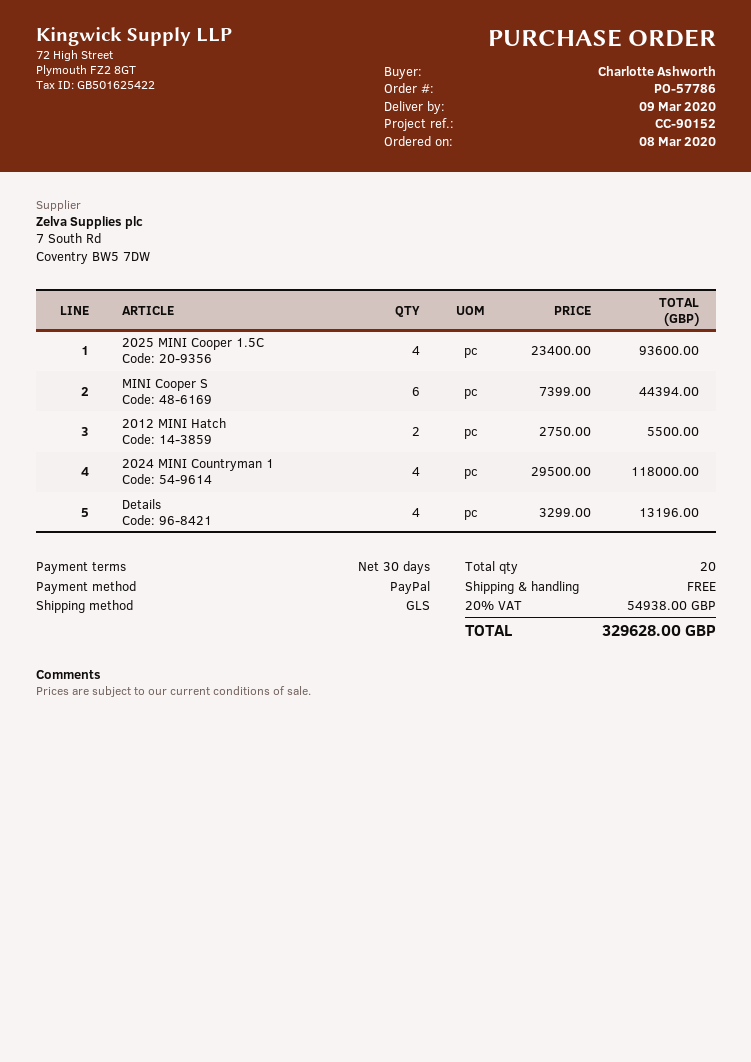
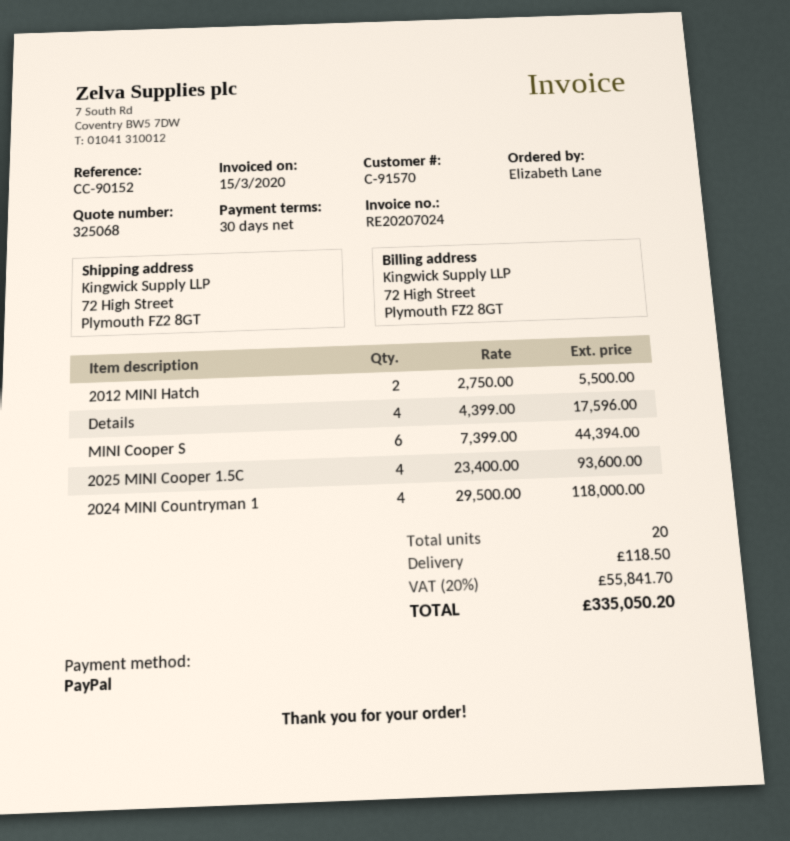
ordered by: Charlotte Ashworth -> Elizabeth Lane
Details: 4 x 3299.00 = 13196.00 -> 4 x 4399.00 = 17596.00
shipping: 0.00 -> 118.50
tax: 20% = 54938.00 -> 20% = 55841.70
total: 329628.00 -> 335050.20

